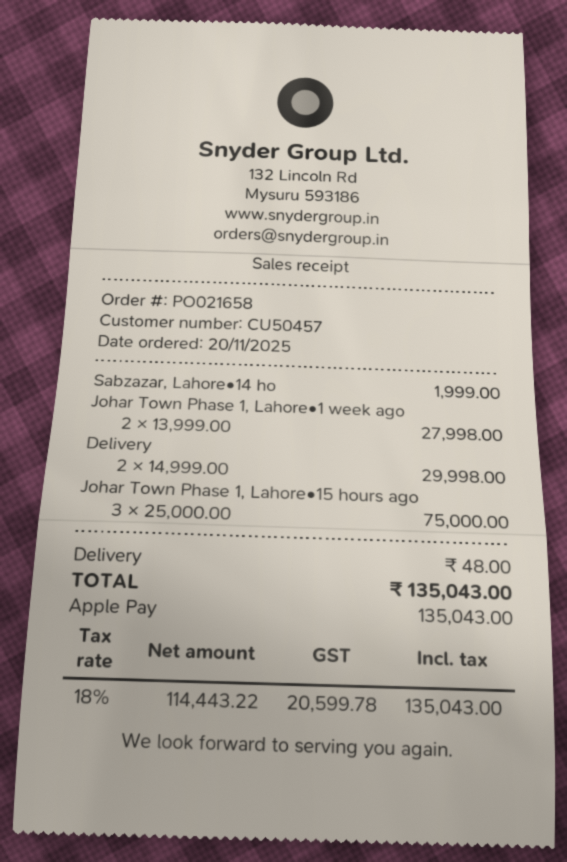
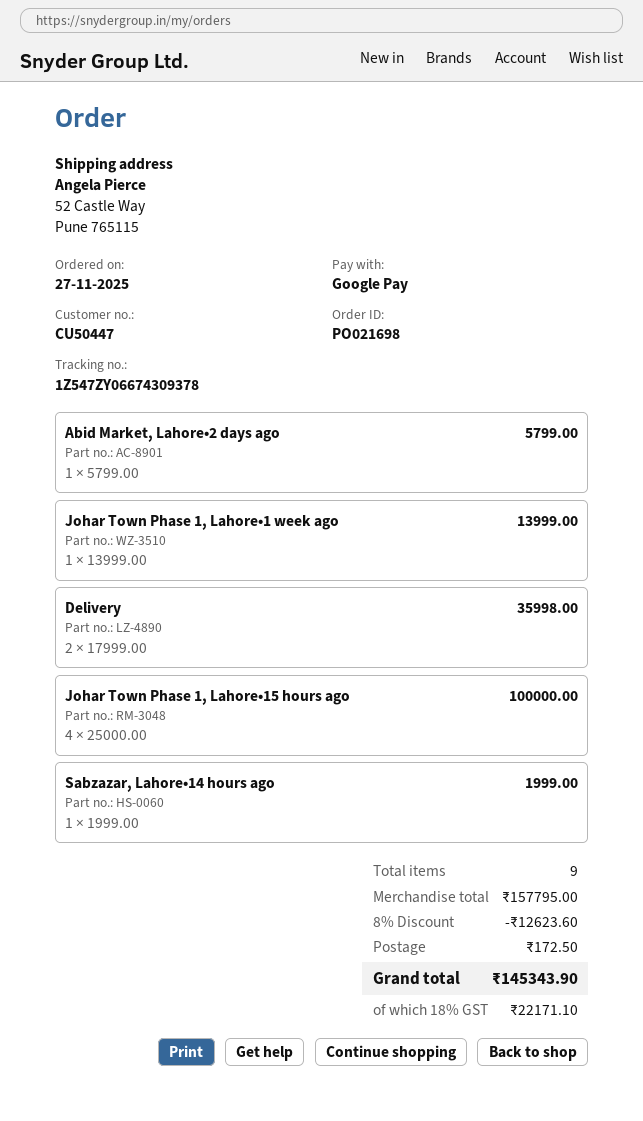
order number: PO021658 -> PO021698
order date: 2025-11-20 -> 2025-11-27
customer number: CU50457 -> CU50447
payment method: Apple Pay -> Google Pay
Johar Town Phase 1, Lahore•1 week ago: 2 x 13999.00 = 27998.00 -> 1 x 13999.00 = 13999.00
Delivery: 2 x 14999.00 = 29998.00 -> 2 x 17999.00 = 35998.00
Johar Town Phase 1, Lahore•15 hours ago: 3 x 25000.00 = 75000.00 -> 4 x 25000.00 = 100000.00
Abid Market, Lahore•2 days ago: none -> 1 x 5799.00 = 5799.00
discount: none -> 8% = 12623.60
shipping: 48.00 -> 172.50
tax: 18% = 20599.78 -> 18% = 22171.10
total: 135043.00 -> 145343.90

